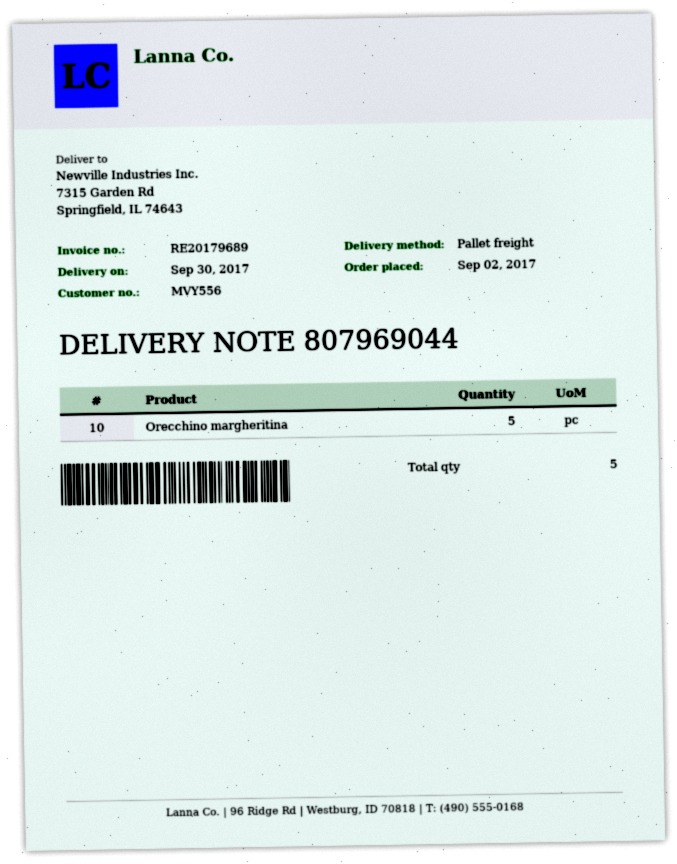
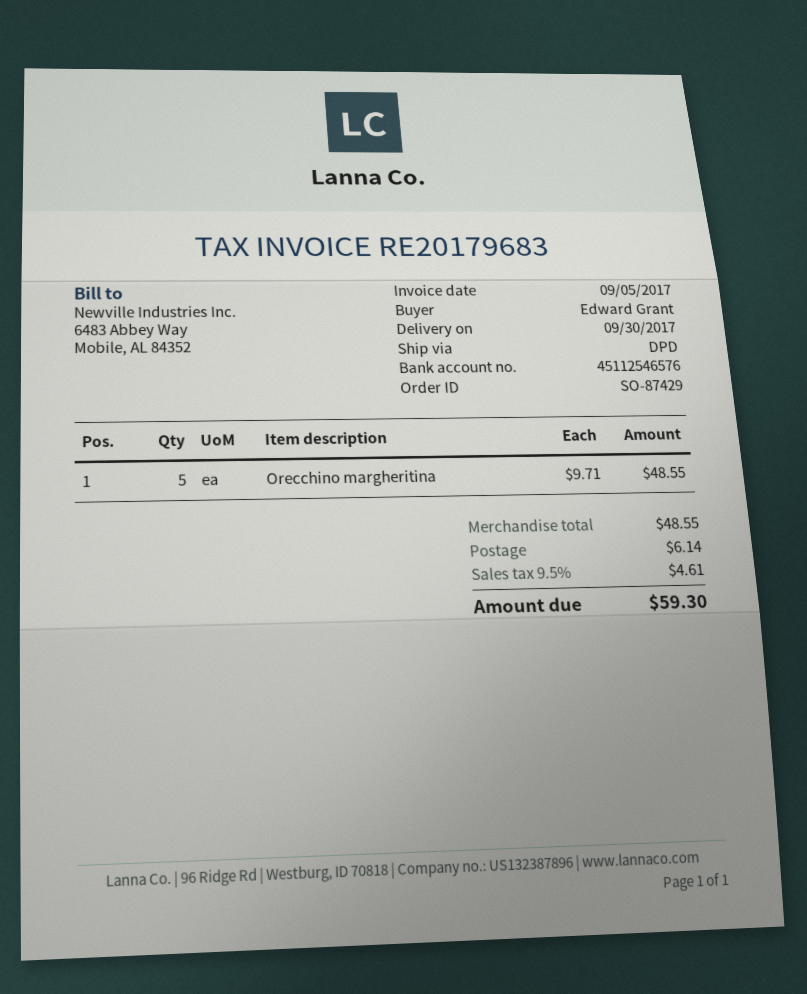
invoice number: RE20179689 -> RE20179683
shipping method: pallet freight -> DPD

